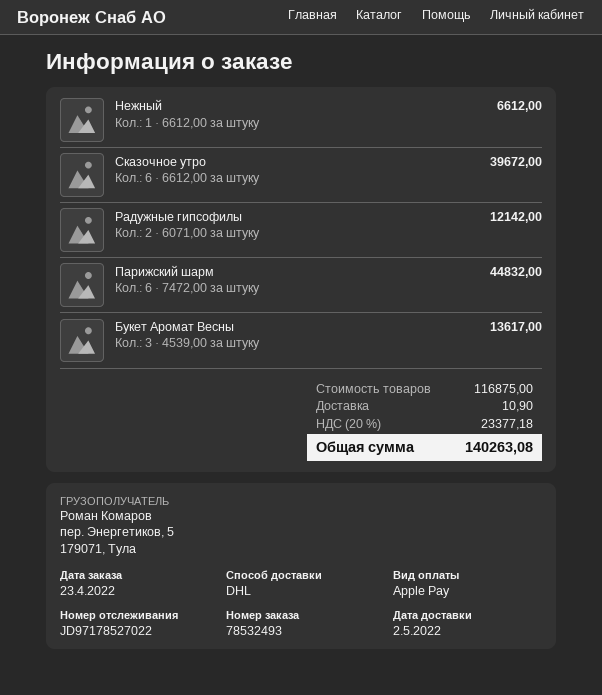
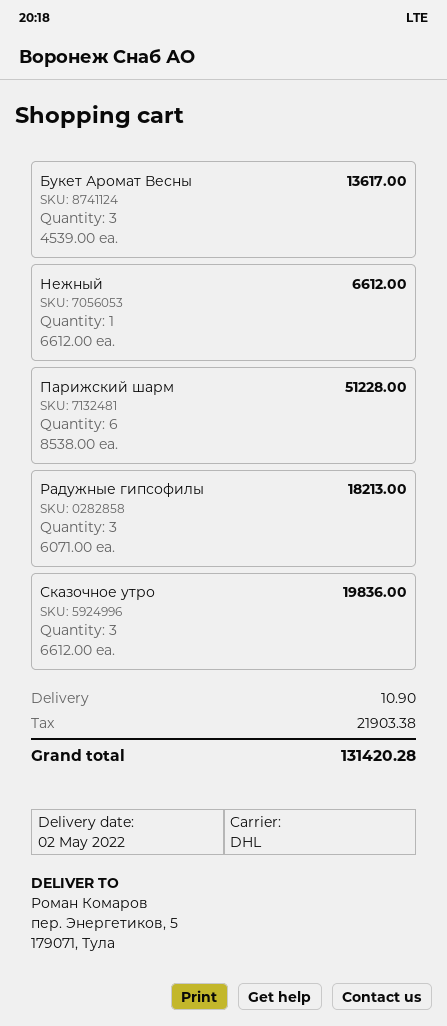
Сказочное утро: 6 x 6612.00 = 39672.00 -> 3 x 6612.00 = 19836.00
Радужные гипсофилы: 2 x 6071.00 = 12142.00 -> 3 x 6071.00 = 18213.00
Парижский шарм: 6 x 7472.00 = 44832.00 -> 6 x 8538.00 = 51228.00
tax: 23377.18 -> 21903.38
total: 140263.08 -> 131420.28

